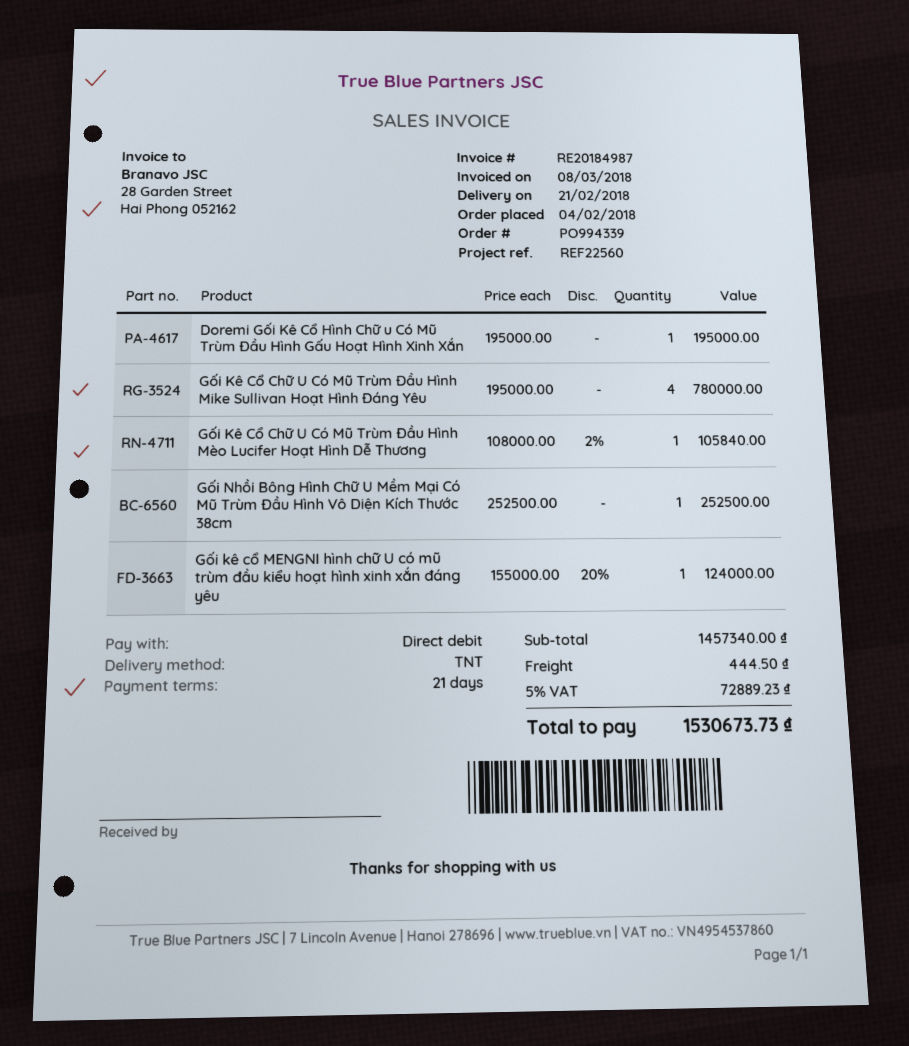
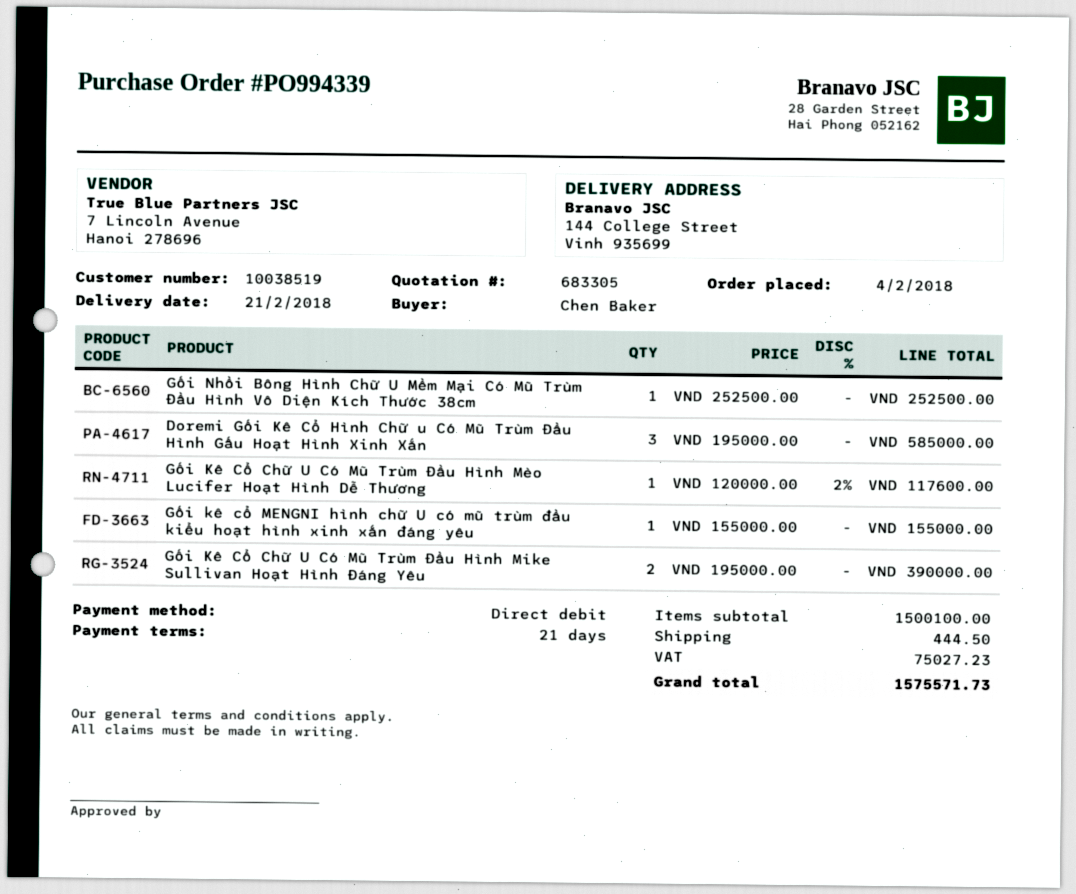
Doremi Gối Kê Cổ Hình Chữ u Có Mũ Trùm Đầu Hình Gấu Hoạt Hình Xinh Xắn: 1 x 195000.00 = 195000.00 -> 3 x 195000.00 = 585000.00
Gối Kê Cổ Chữ U Có Mũ Trùm Đầu Hình Mike Sullivan Hoạt Hình Đáng Yêu: 4 x 195000.00 = 780000.00 -> 2 x 195000.00 = 390000.00
Gối Kê Cổ Chữ U Có Mũ Trùm Đầu Hình Mèo Lucifer Hoạt Hình Dễ Thương: 1 x 108000.00 - 2% = 105840.00 -> 1 x 120000.00 - 2% = 117600.00
Gối kê cổ MENGNI hình chữ U có mũ trùm đầu kiểu hoạt hình xinh xắn đáng yêu: 1 x 155000.00 - 20% = 124000.00 -> 1 x 155000.00 = 155000.00
subtotal: 1457340.00 -> 1500100.00
tax: 72889.23 -> 75027.23
total: 1530673.73 -> 1575571.73

